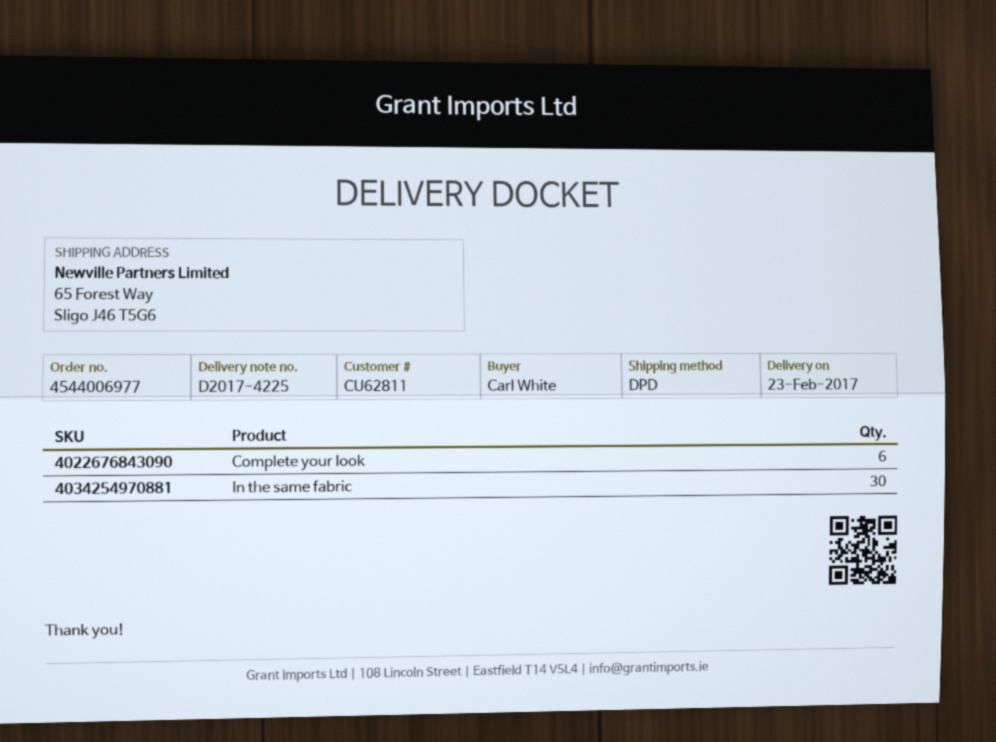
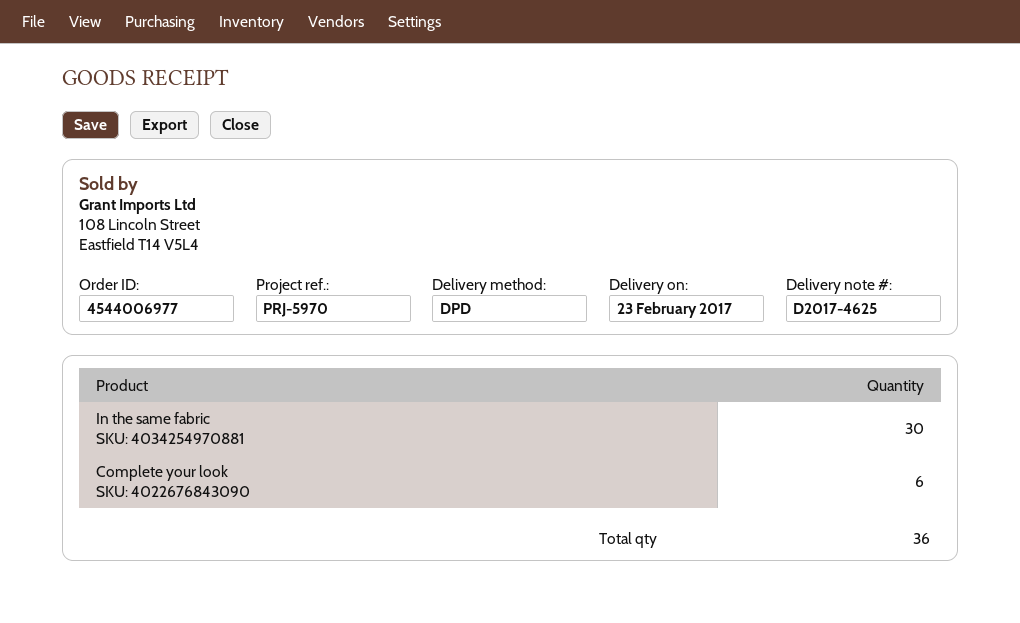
delivery note number: D2017-4225 -> D2017-4625

